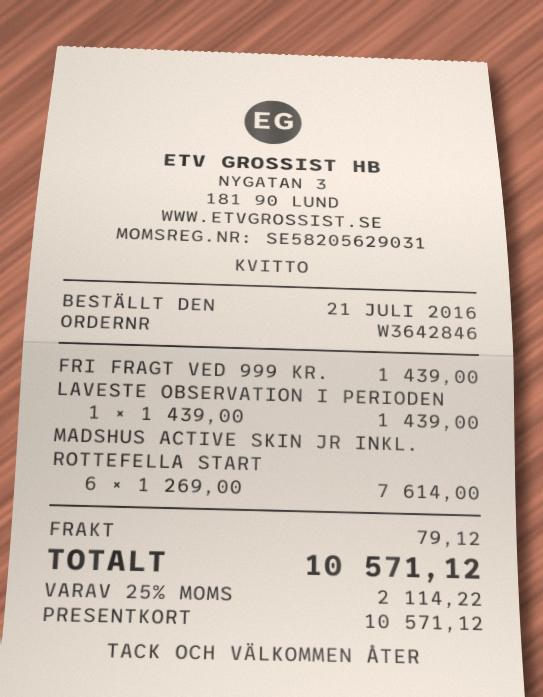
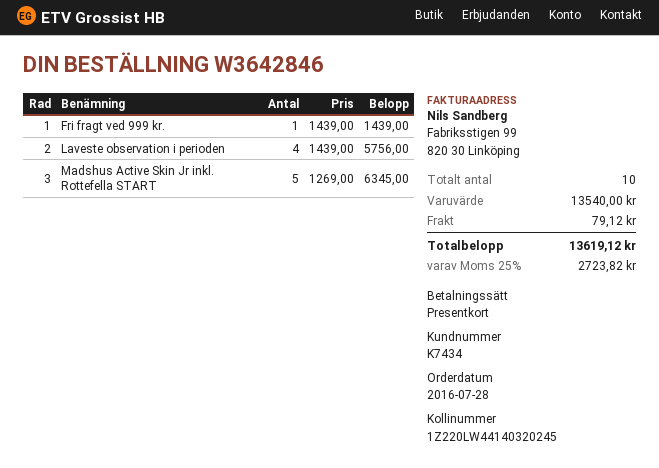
order date: 2016-07-21 -> 2016-07-28
LAVESTE OBSERVATION I PERIODEN: 1 x 1439.00 = 1439.00 -> 4 x 1439.00 = 5756.00
MADSHUS ACTIVE SKIN JR INKL. ROTTEFELLA START: 6 x 1269.00 = 7614.00 -> 5 x 1269.00 = 6345.00
tax: 25% = 2114.22 -> 25% = 2723.82
total: 10571.12 -> 13619.12

